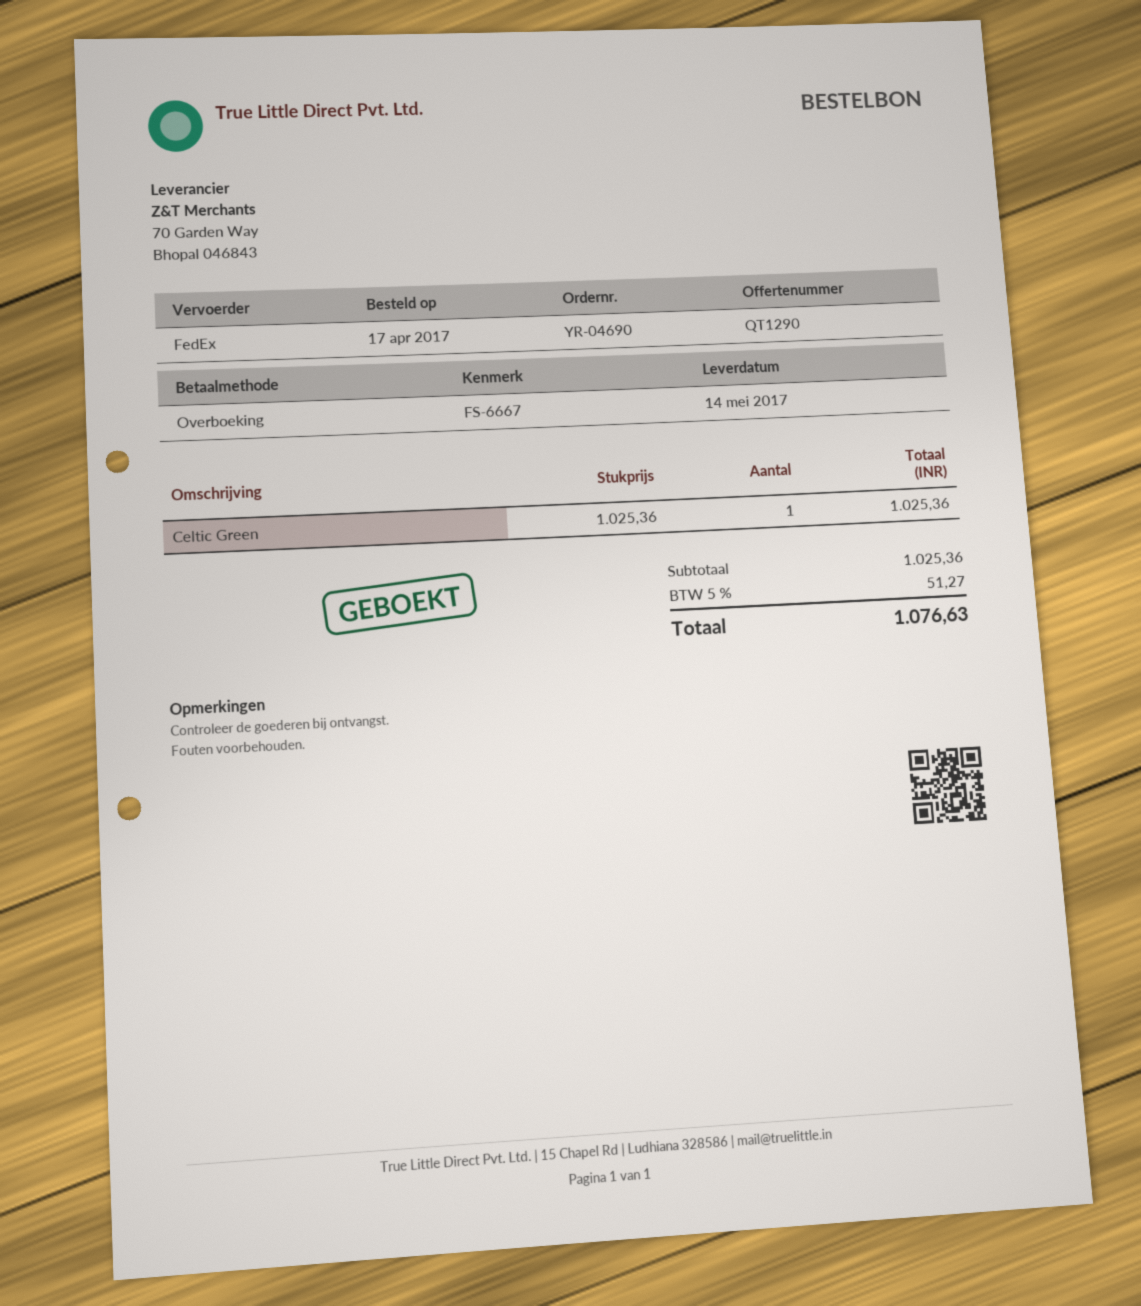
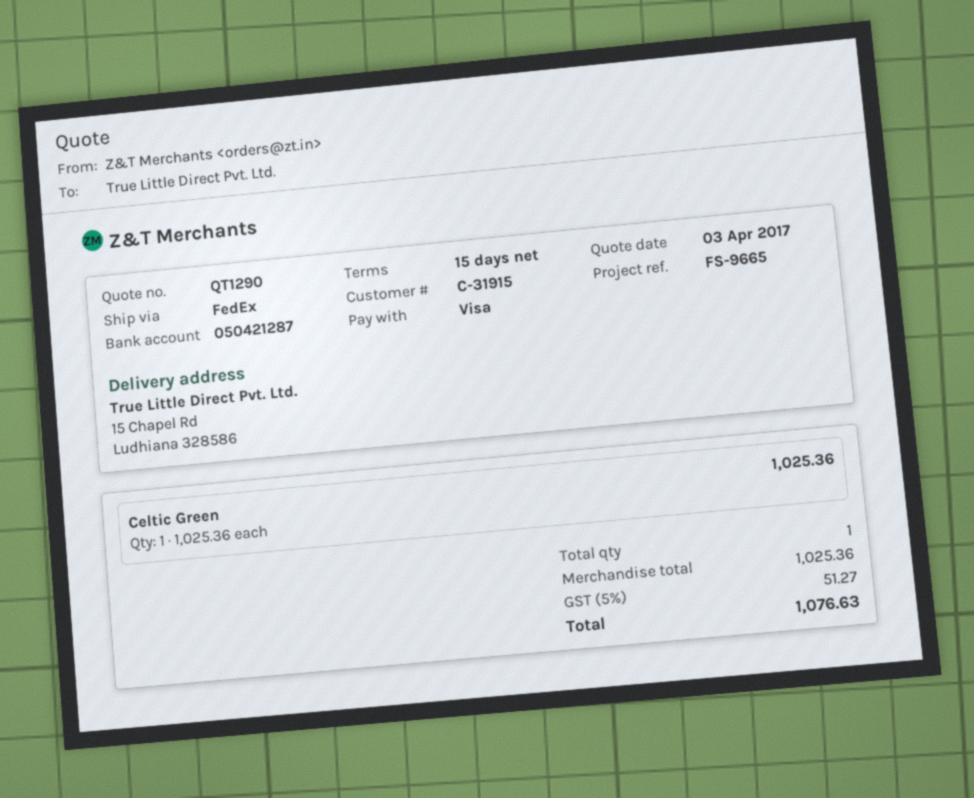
reference: FS-6667 -> FS-9665
payment method: bank transfer -> Visa

